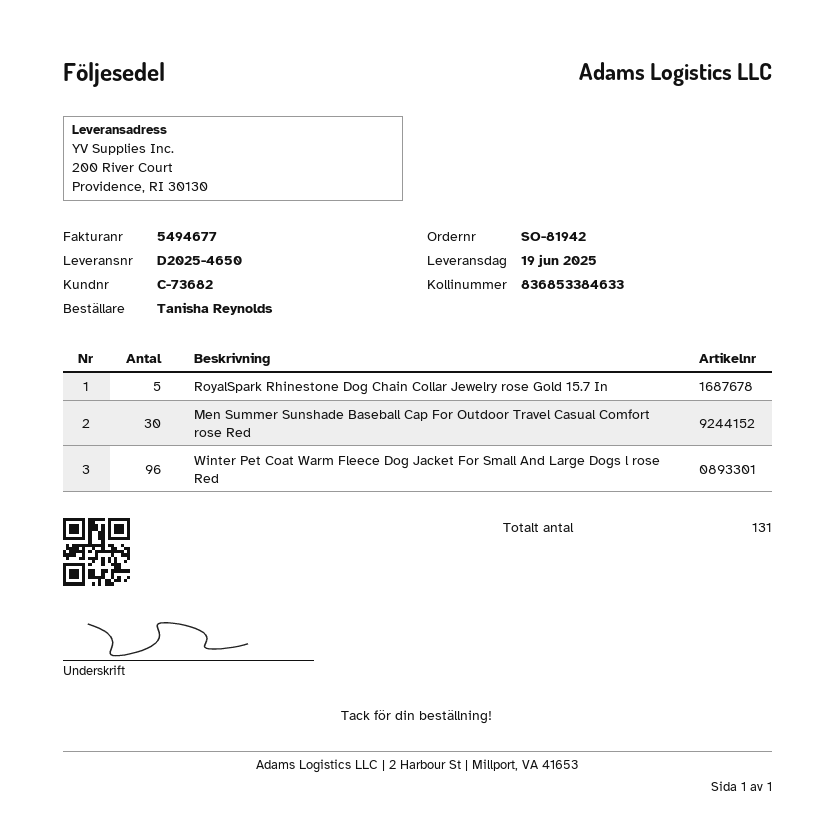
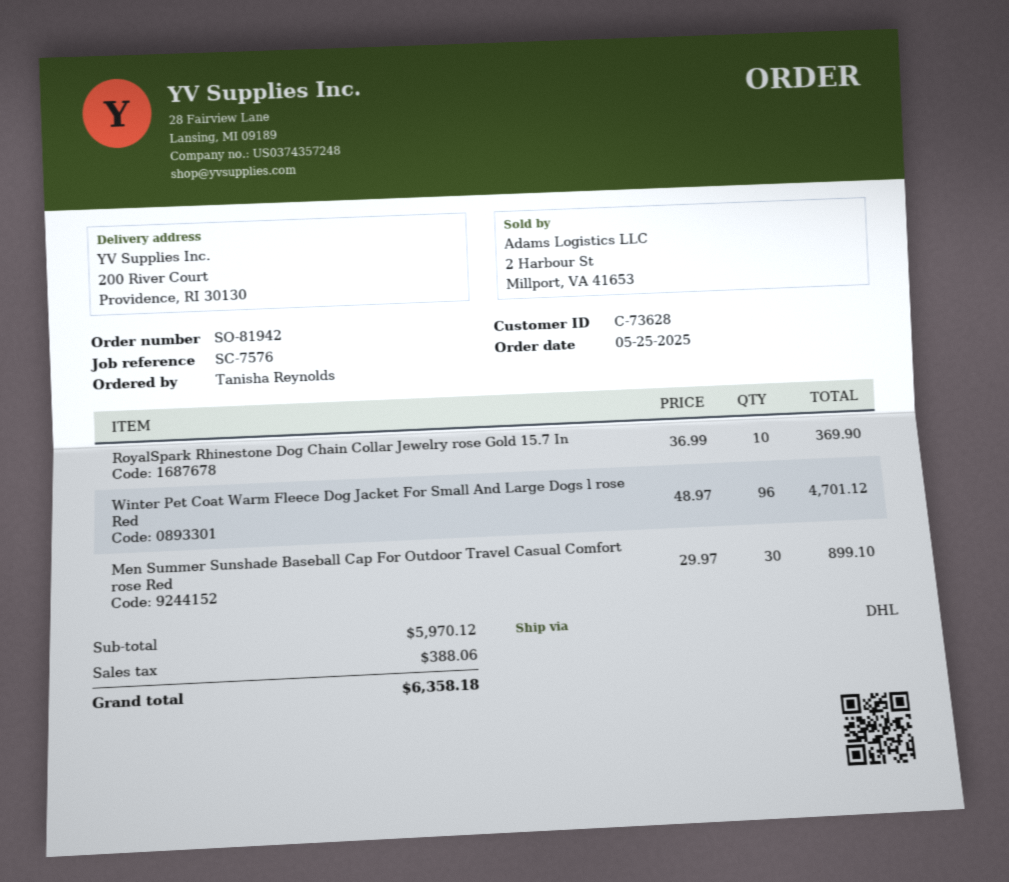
customer number: C-73682 -> C-73628
RoyalSpark Rhinestone Dog Chain Collar Jewelry rose Gold 15.7 In: 5 -> 10

